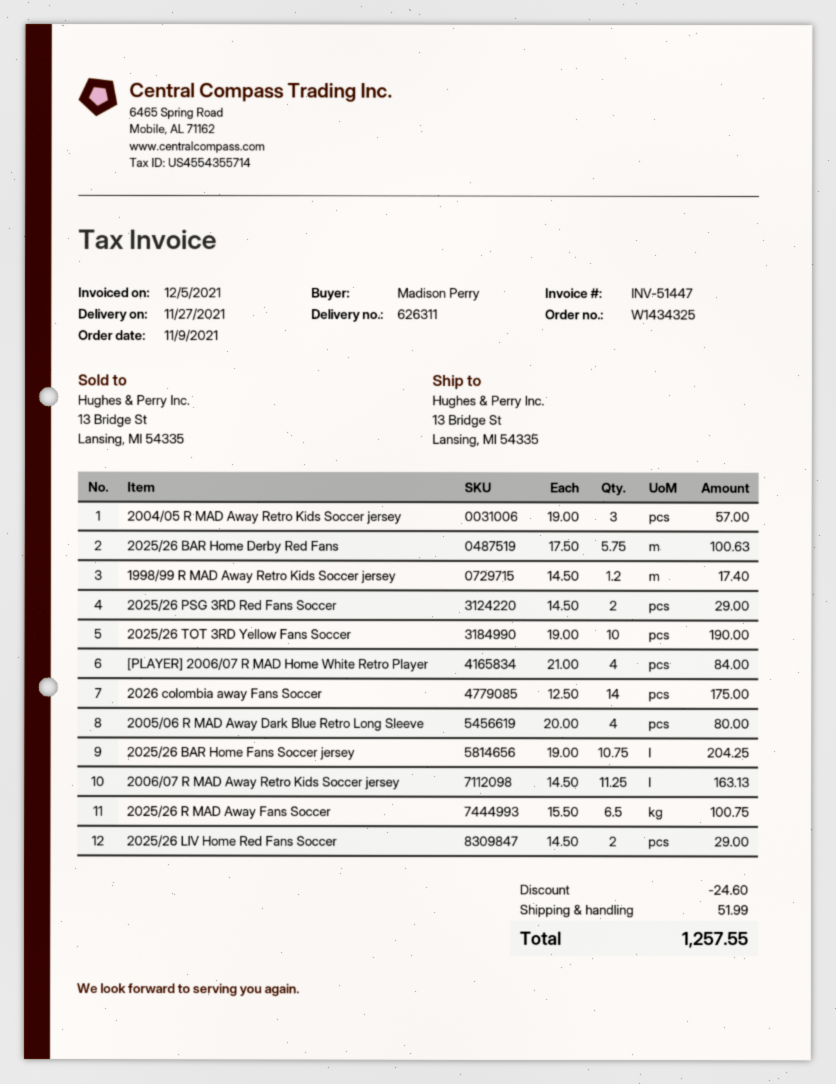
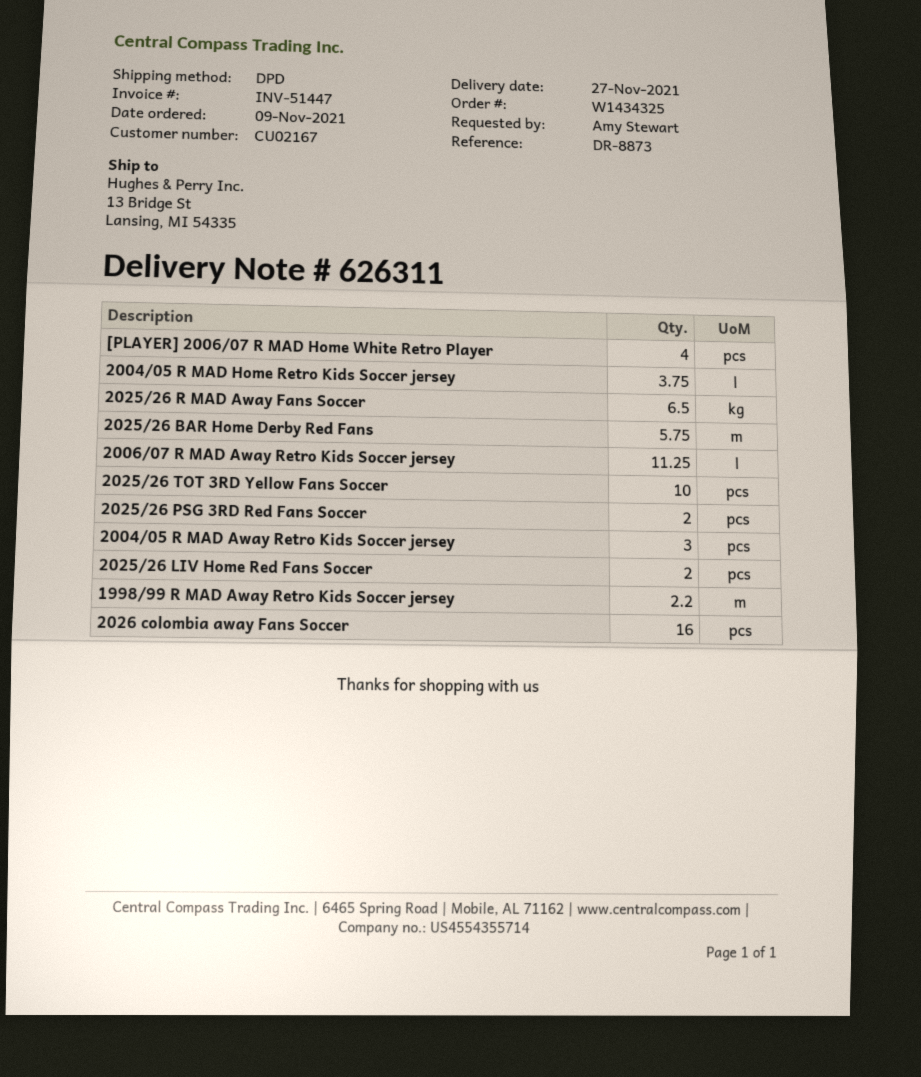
ordered by: Madison Perry -> Amy Stewart
1998/99 R MAD Away Retro Kids Soccer jersey: 1.2 -> 2.2
2026 colombia away Fans Soccer: 14 -> 16
2005/06 R MAD Away Dark Blue Retro Long Sleeve: 4 -> none
2025/26 BAR Home Fans Soccer jersey: 10.75 -> none
2004/05 R MAD Home Retro Kids Soccer jersey: none -> 3.75

